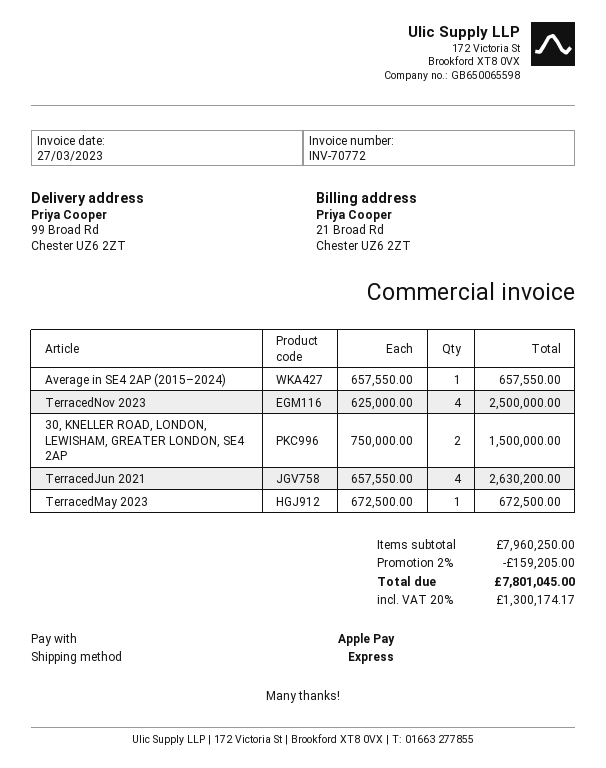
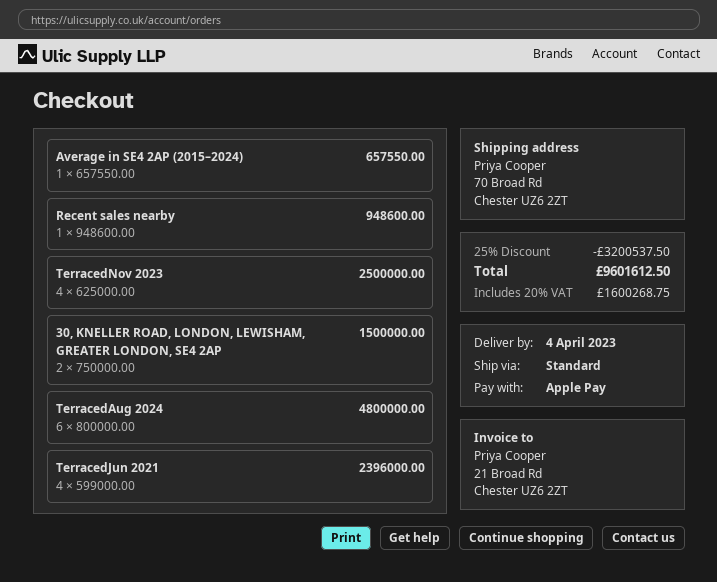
shipping method: express -> standard
ship to: 99 Broad Rd, Chester UZ6 2ZT -> 70 Broad Rd, Chester UZ6 2ZT
TerracedJun 2021: 4 x 657550.00 = 2630200.00 -> 4 x 599000.00 = 2396000.00
TerracedMay 2023: 1 x 672500.00 = 672500.00 -> none
Recent sales nearby: none -> 1 x 948600.00 = 948600.00
TerracedAug 2024: none -> 6 x 800000.00 = 4800000.00
discount: 2% = 159205.00 -> 25% = 3200537.50
tax: 20% = 1300174.17 -> 20% = 1600268.75
total: 7801045.00 -> 9601612.50

